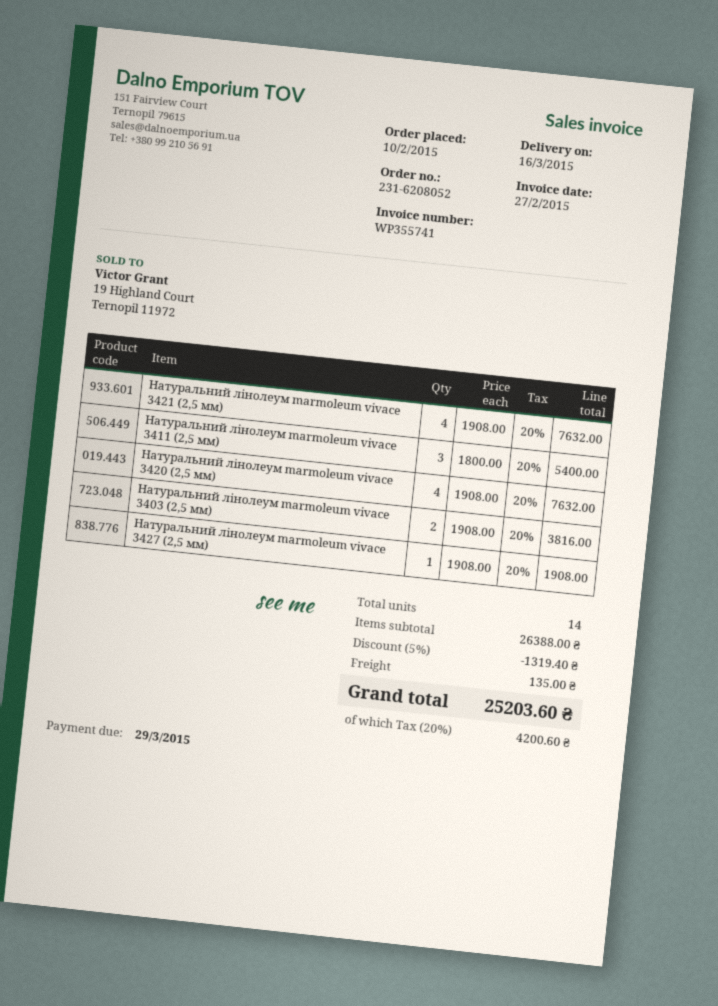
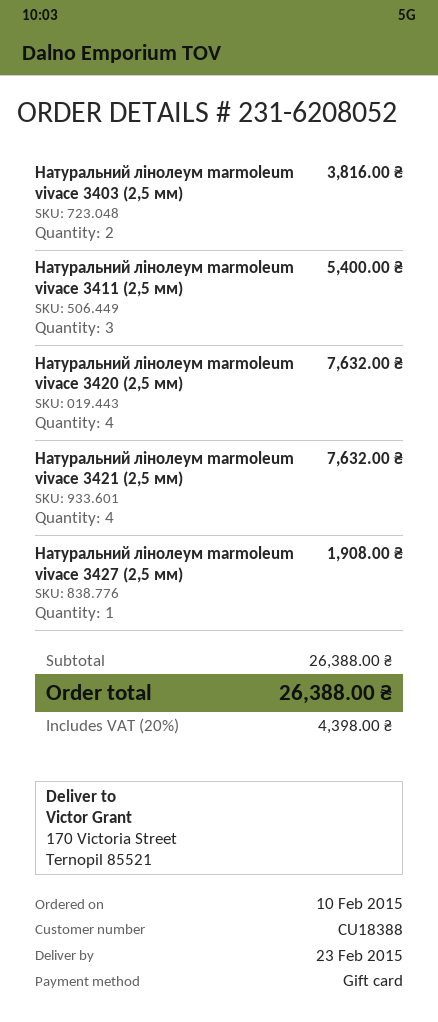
delivery date: 2015-03-16 -> 2015-02-23
discount: 5% = 1319.40 -> none
shipping: 135.00 -> none
tax: 20% = 4200.60 -> 20% = 4398.00
total: 25203.60 -> 26388.00

